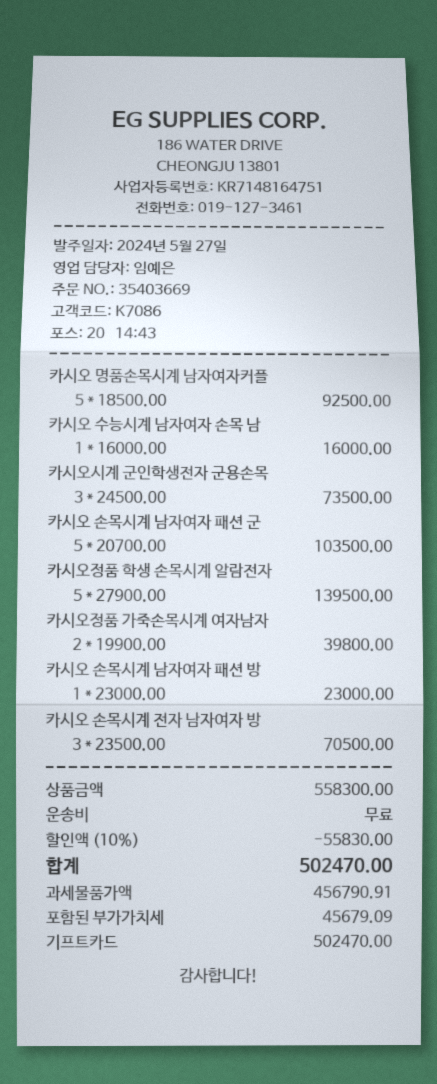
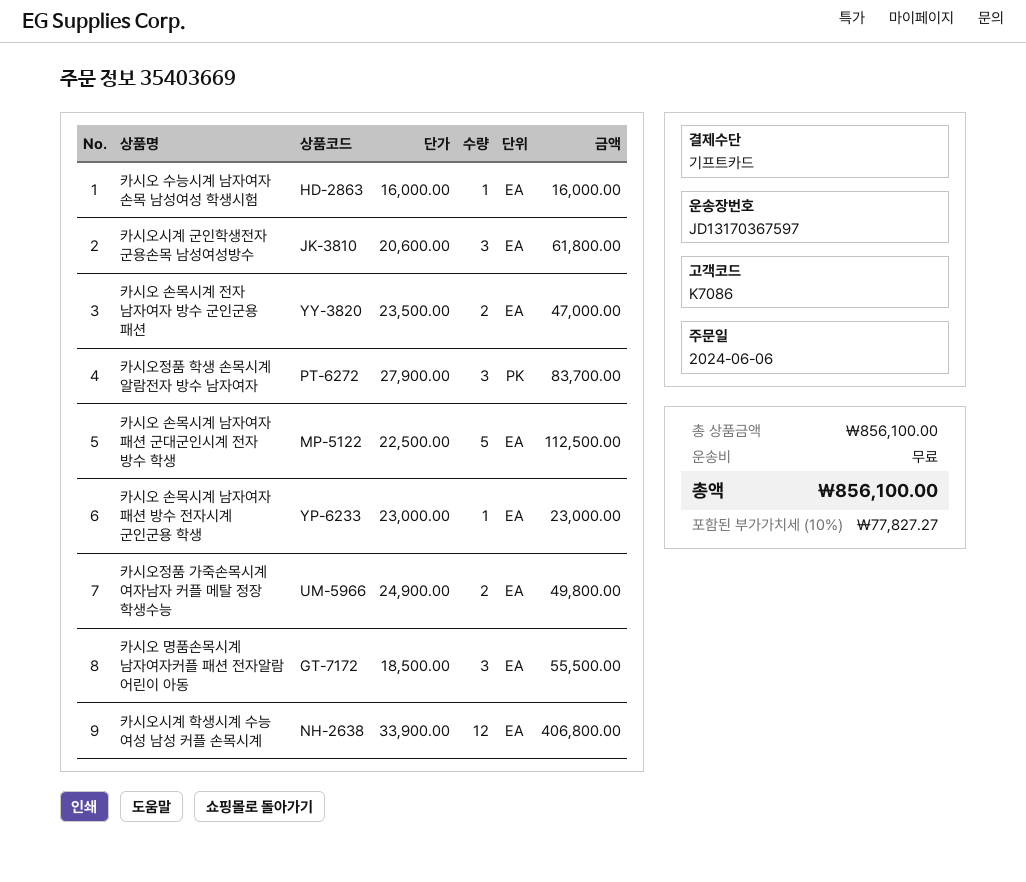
order date: 2024-05-27 -> 2024-06-06
카시오 명품손목시계 남자여자커플: 5 x 18500.00 = 92500.00 -> 3 x 18500.00 = 55500.00
카시오시계 군인학생전자 군용손목: 3 x 24500.00 = 73500.00 -> 3 x 20600.00 = 61800.00
카시오 손목시계 남자여자 패션 군: 5 x 20700.00 = 103500.00 -> 5 x 22500.00 = 112500.00
카시오정품 학생 손목시계 알람전자: 5 x 27900.00 = 139500.00 -> 3 x 27900.00 = 83700.00
카시오정품 가죽손목시계 여자남자: 2 x 19900.00 = 39800.00 -> 2 x 24900.00 = 49800.00
카시오 손목시계 전자 남자여자 방: 3 x 23500.00 = 70500.00 -> 2 x 23500.00 = 47000.00
카시오시계 학생시계 수능 여성 남성 커플 손목시계: none -> 12 x 33900.00 = 406800.00
subtotal: 558300.00 -> 856100.00
discount: 10% = 55830.00 -> none
tax: 45679.09 -> 77827.27
total: 502470.00 -> 856100.00

